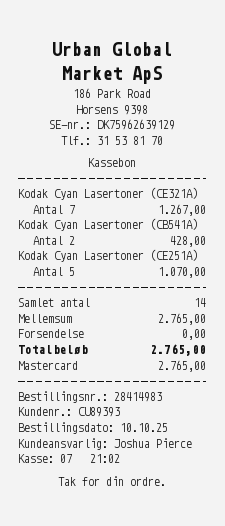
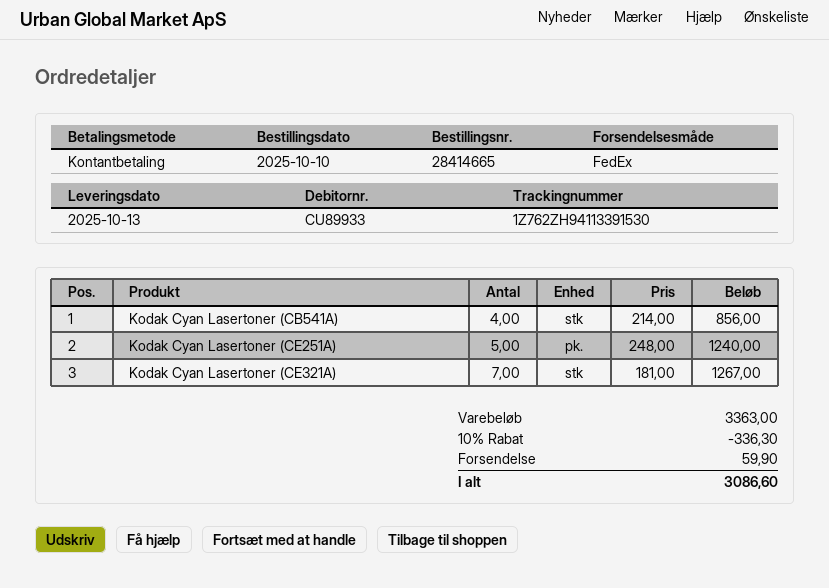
order number: 28414983 -> 28414665
customer number: CU89393 -> CU89933
payment method: Mastercard -> cash
Kodak Cyan Lasertoner (CB541A): 2 for 428.00 -> 4 for 856.00
Kodak Cyan Lasertoner (CE251A): 5 for 1070.00 -> 5 for 1240.00
subtotal: 2765.00 -> 3363.00
discount: none -> 10% = 336.30
shipping: 0.00 -> 59.90
total: 2765.00 -> 3086.60

